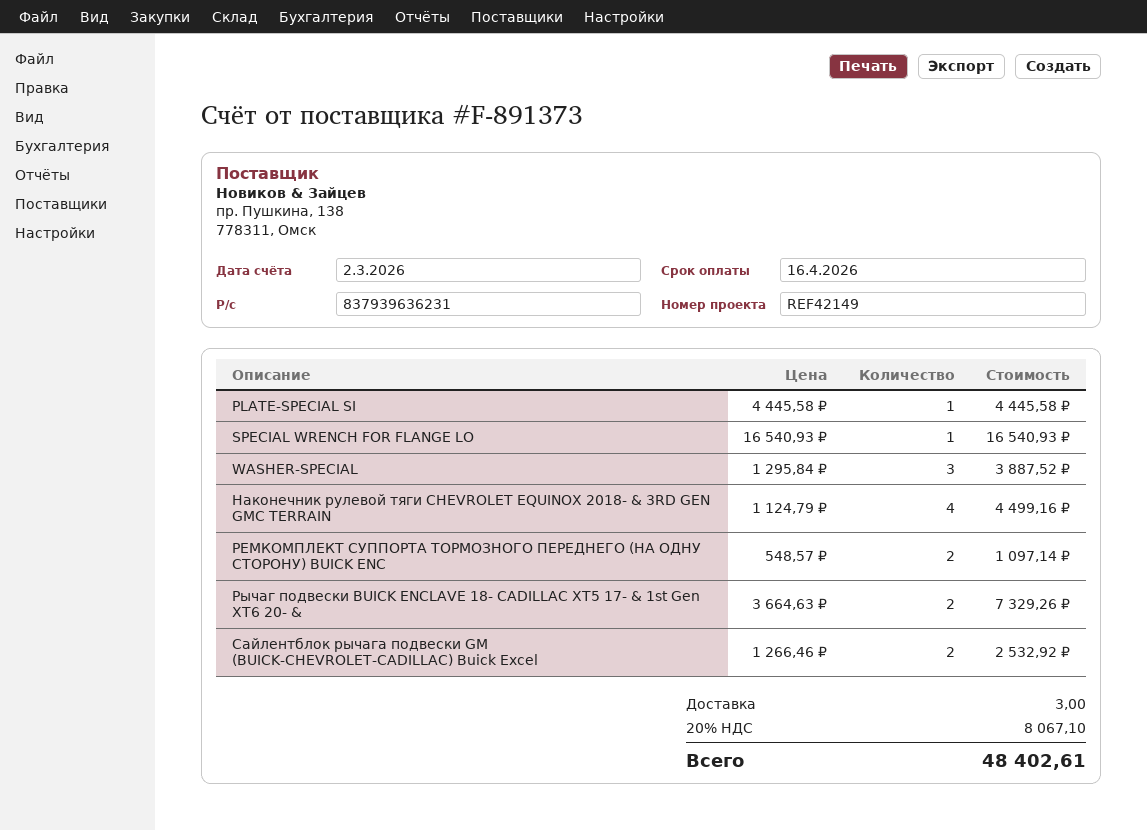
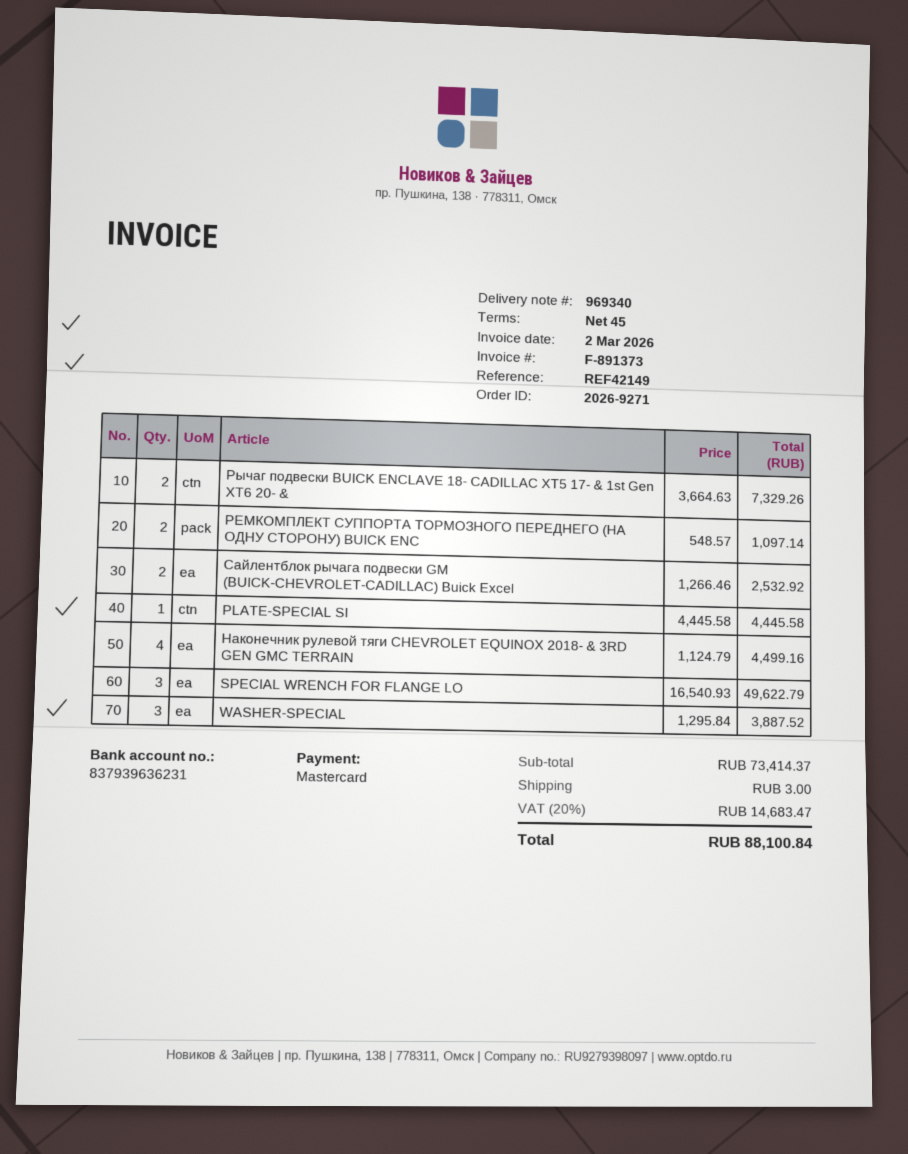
SPECIAL WRENCH FOR FLANGE LO: 1 x 16540.93 = 16540.93 -> 3 x 16540.93 = 49622.79
tax: 20% = 8067.10 -> 20% = 14683.47
total: 48402.61 -> 88100.84

